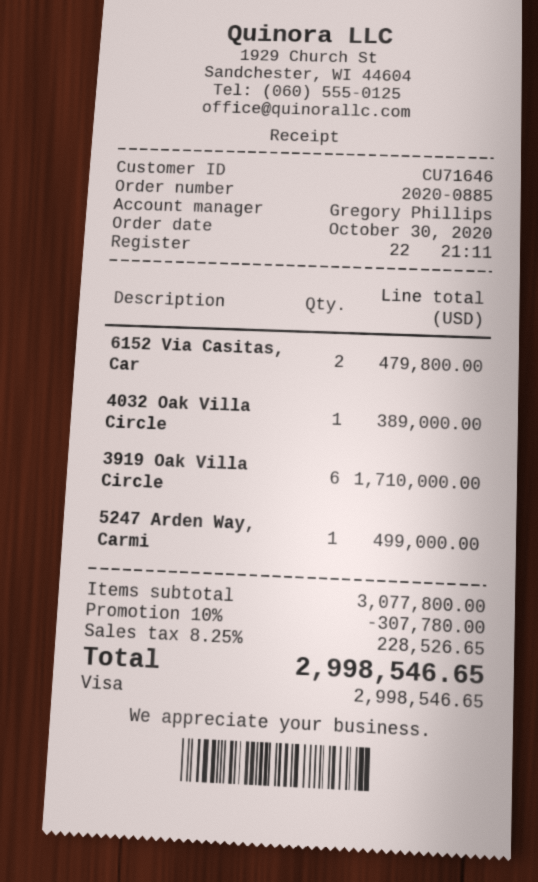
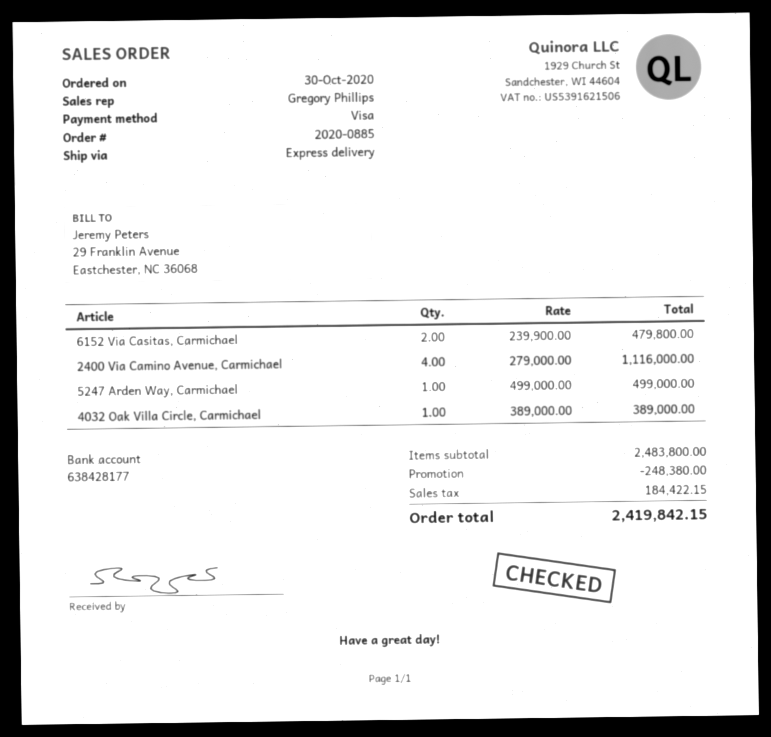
3919 Oak Villa Circle: 6 for 1710000.00 -> none
2400 Via Camino Avenue, Carmichael: none -> 4 for 1116000.00
subtotal: 3077800.00 -> 2483800.00
discount: 307780.00 -> 248380.00
tax: 228526.65 -> 184422.15
total: 2998546.65 -> 2419842.15

